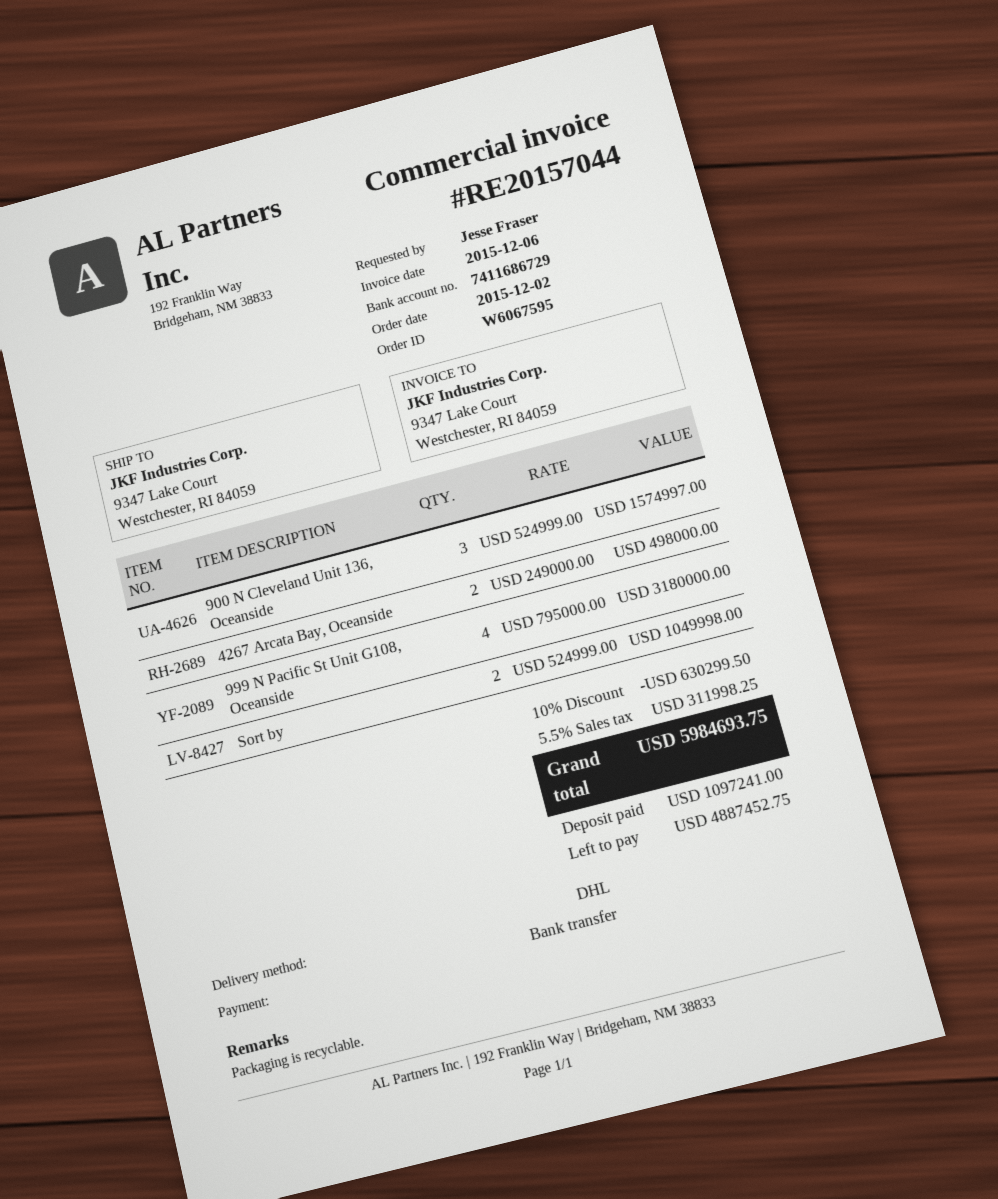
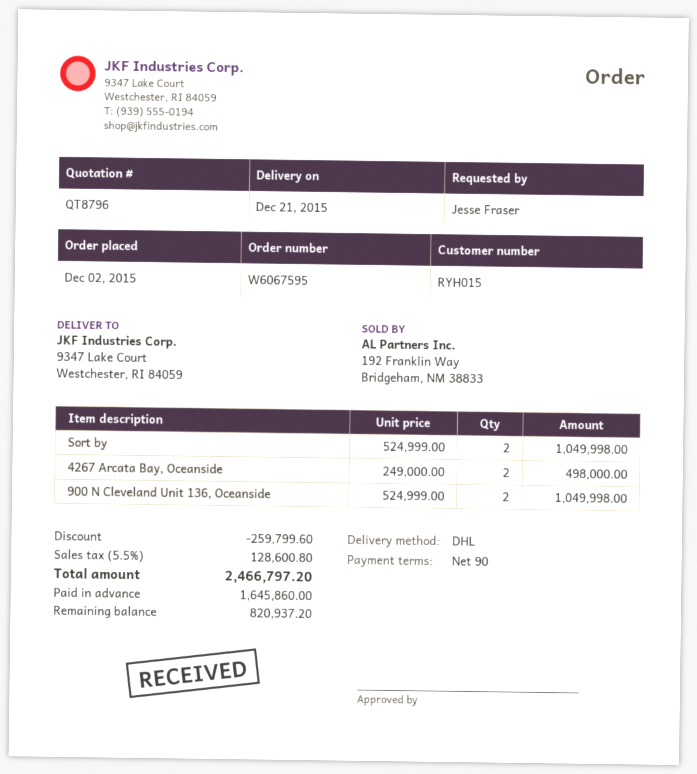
900 N Cleveland Unit 136, Oceanside: 3 x 524999.00 = 1574997.00 -> 2 x 524999.00 = 1049998.00
999 N Pacific St Unit G108, Oceanside: 4 x 795000.00 = 3180000.00 -> none
discount: 630299.50 -> 259799.60
tax: 5.5% = 311998.25 -> 5.5% = 128600.80
total: 5984693.75 -> 2466797.20
deposit: 1097241.00 -> 1645860.00
balance: 4887452.75 -> 820937.20

